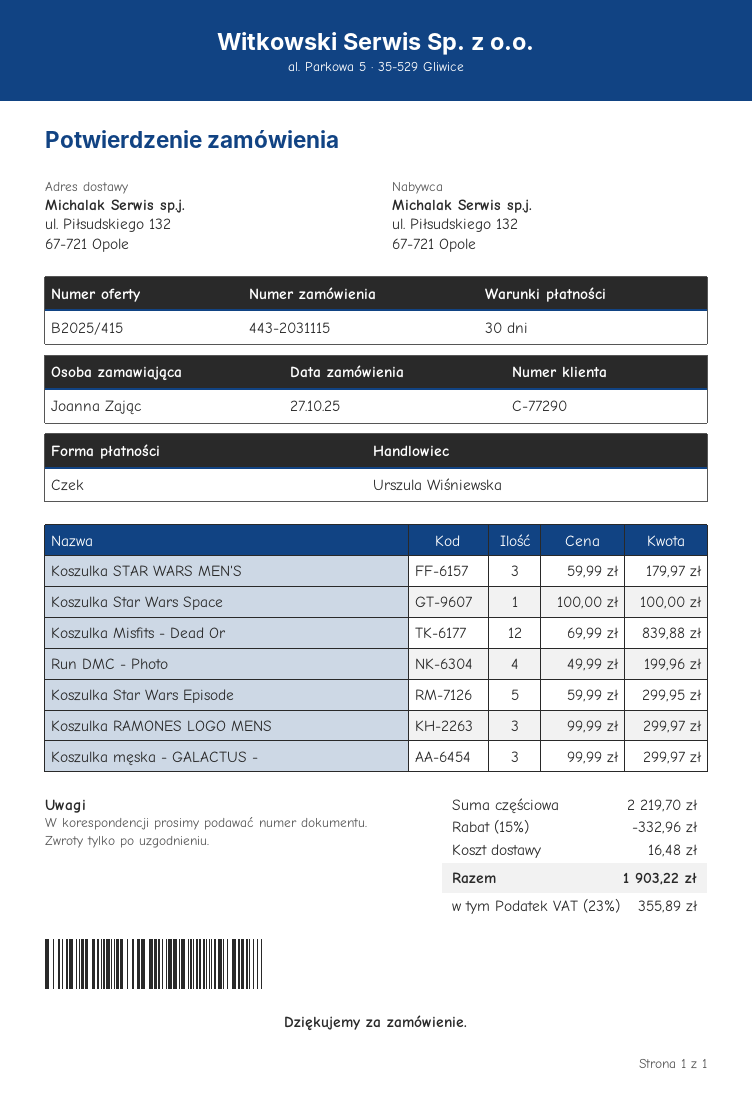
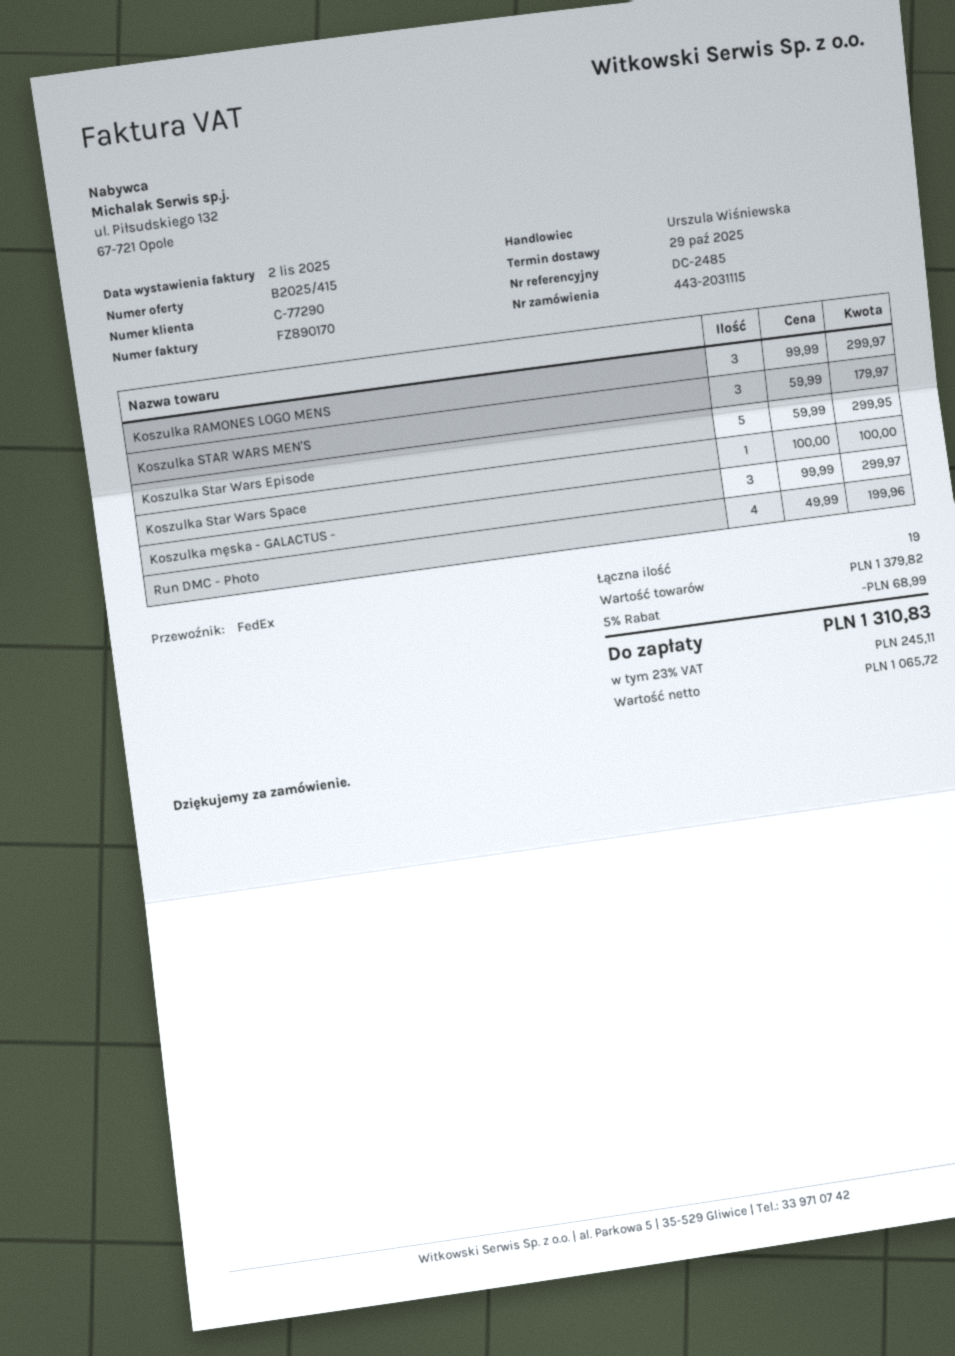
Koszulka Misfits - Dead Or: 12 x 69.99 = 839.88 -> none
subtotal: 2219.70 -> 1379.82
discount: 15% = 332.96 -> 5% = 68.99
shipping: 16.48 -> none
tax: 23% = 355.89 -> 23% = 245.11
total: 1903.22 -> 1310.83

